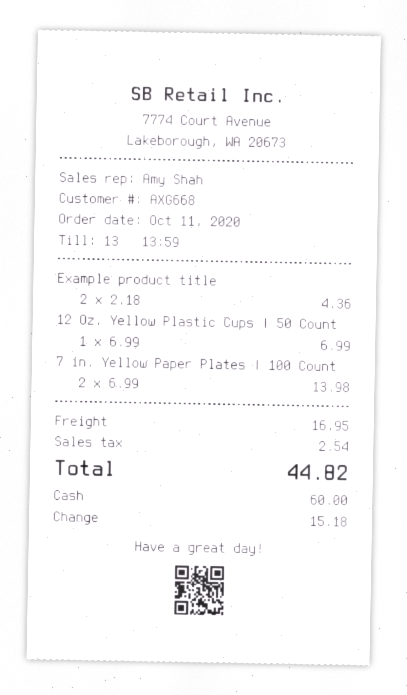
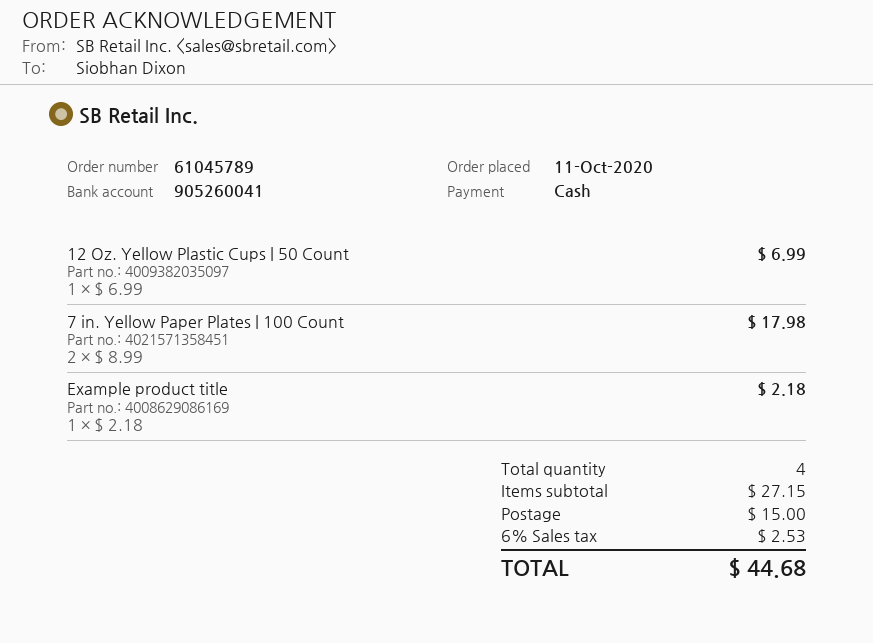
Example product title: 2 x 2.18 = 4.36 -> 1 x 2.18 = 2.18
7 in. Yellow Paper Plates | 100 Count: 2 x 6.99 = 13.98 -> 2 x 8.99 = 17.98
shipping: 16.95 -> 15.00
tax: 2.54 -> 2.53
total: 44.82 -> 44.68

